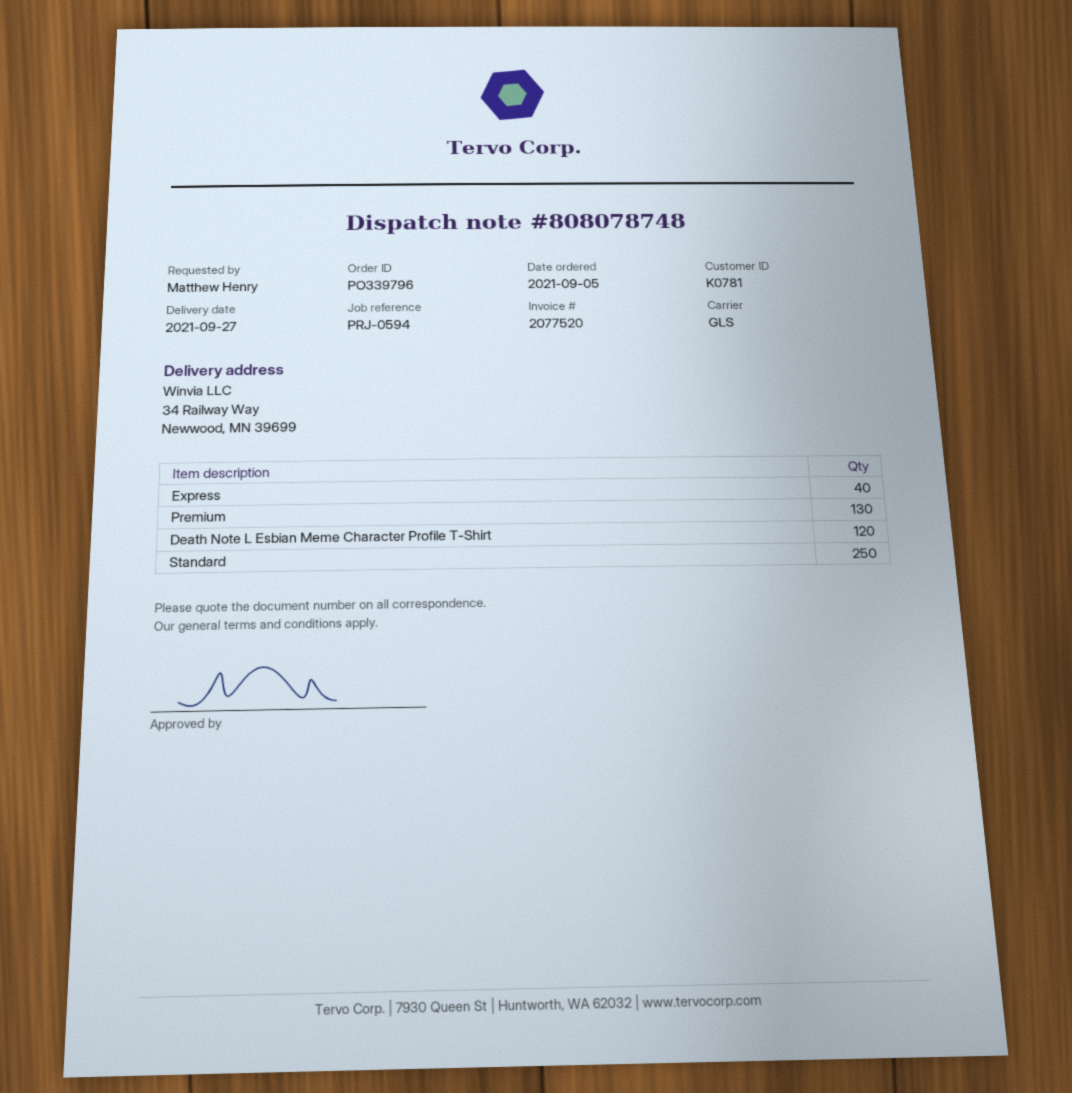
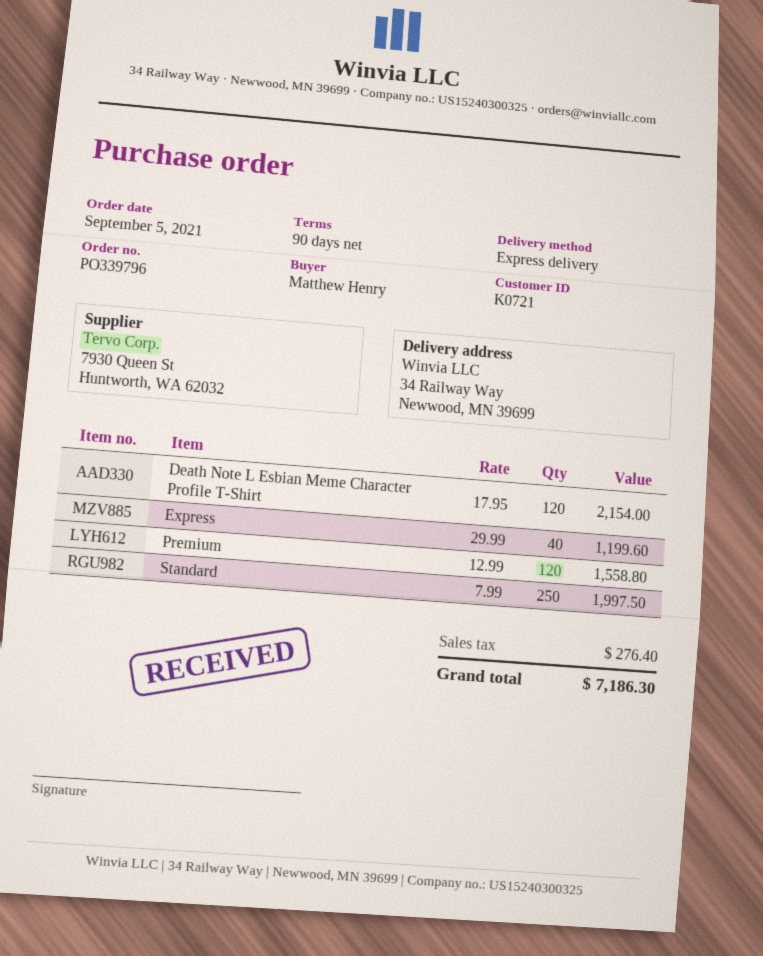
customer number: K0781 -> K0721
shipping method: GLS -> express
Premium: 130 -> 120

